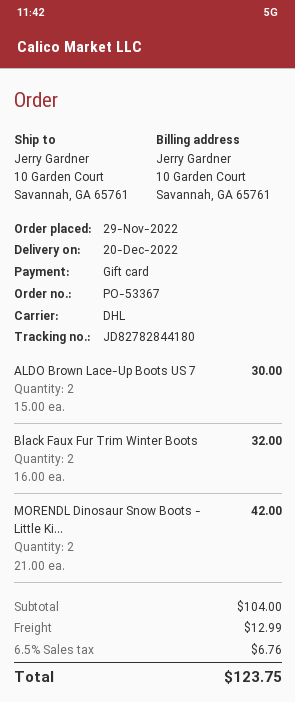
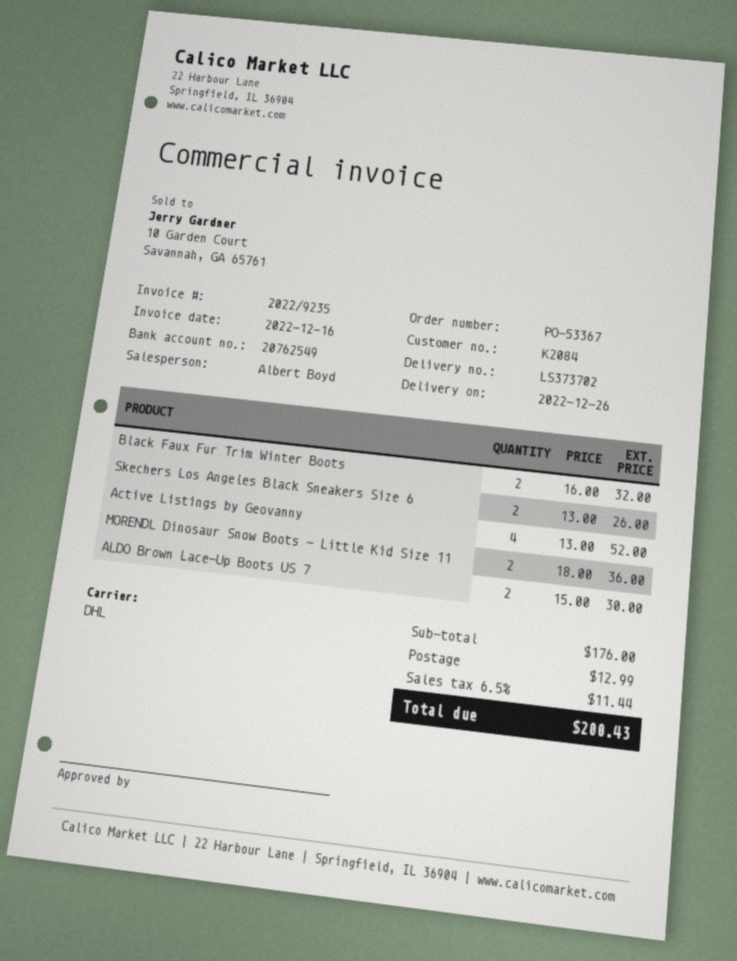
delivery date: 2022-12-20 -> 2022-12-26
MORENDL Dinosaur Snow Boots - Little Ki...: 2 x 21.00 = 42.00 -> 2 x 18.00 = 36.00
Skechers Los Angeles Black Sneakers Size 6: none -> 2 x 13.00 = 26.00
Active Listings by Geovanny: none -> 4 x 13.00 = 52.00
subtotal: 104.00 -> 176.00
tax: 6.5% = 6.76 -> 6.5% = 11.44
total: 123.75 -> 200.43

